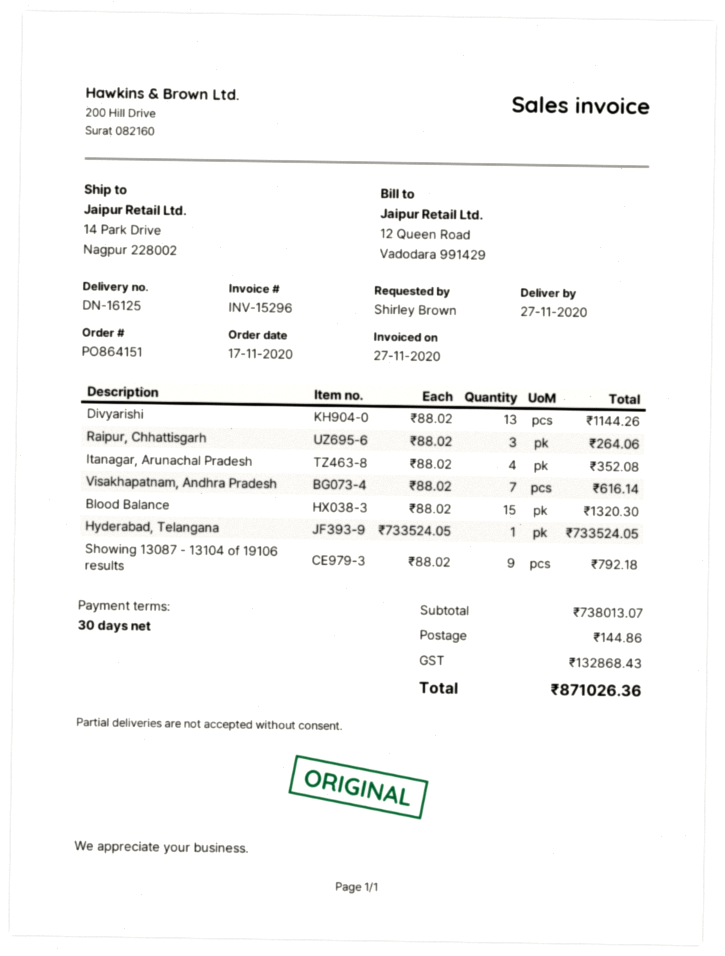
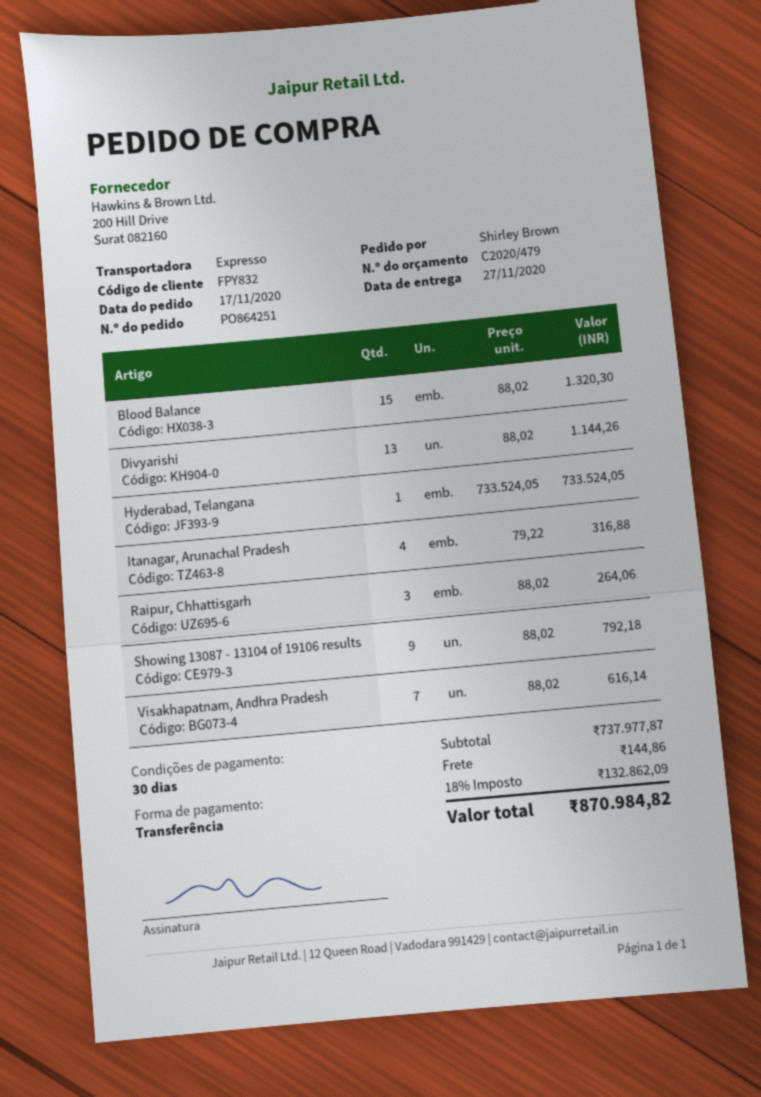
order number: PO864151 -> PO864251
Itanagar, Arunachal Pradesh: 4 x 88.02 = 352.08 -> 4 x 79.22 = 316.88
subtotal: 738013.07 -> 737977.87
tax: 132868.43 -> 132862.09
total: 871026.36 -> 870984.82

